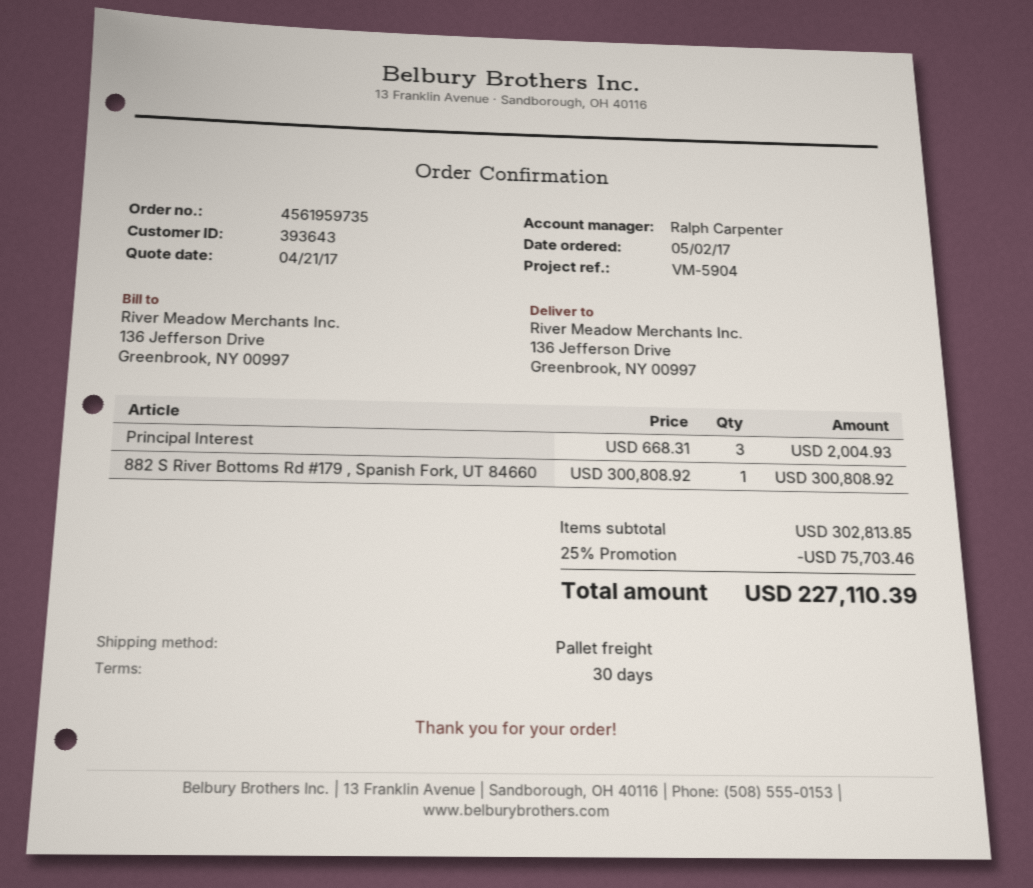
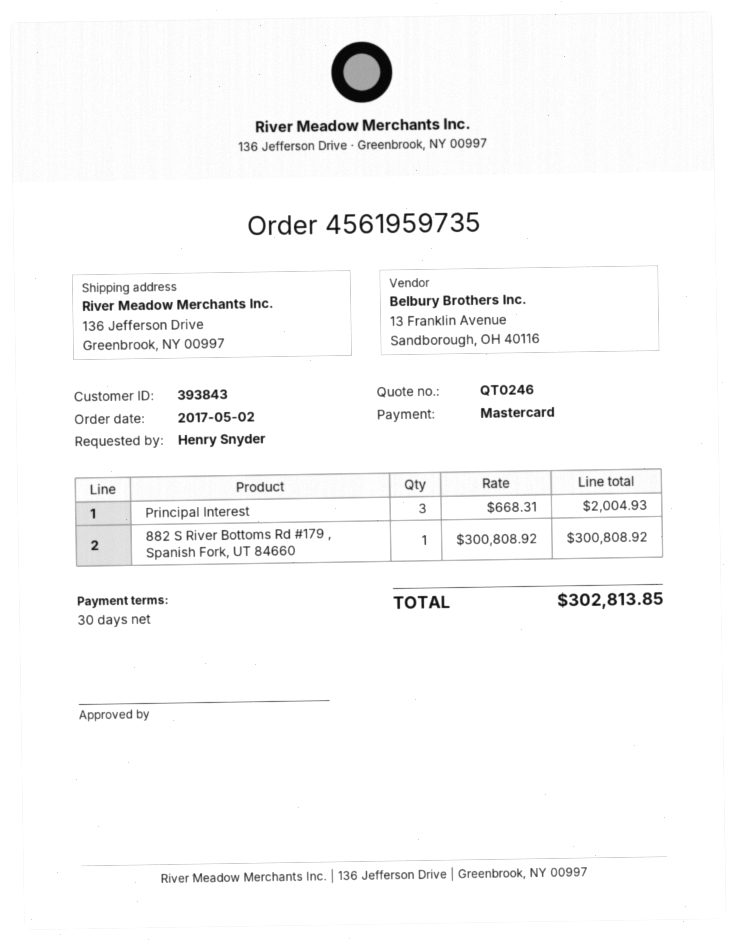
customer number: 393643 -> 393843
discount: 25% = 75703.46 -> none
total: 227110.39 -> 302813.85

